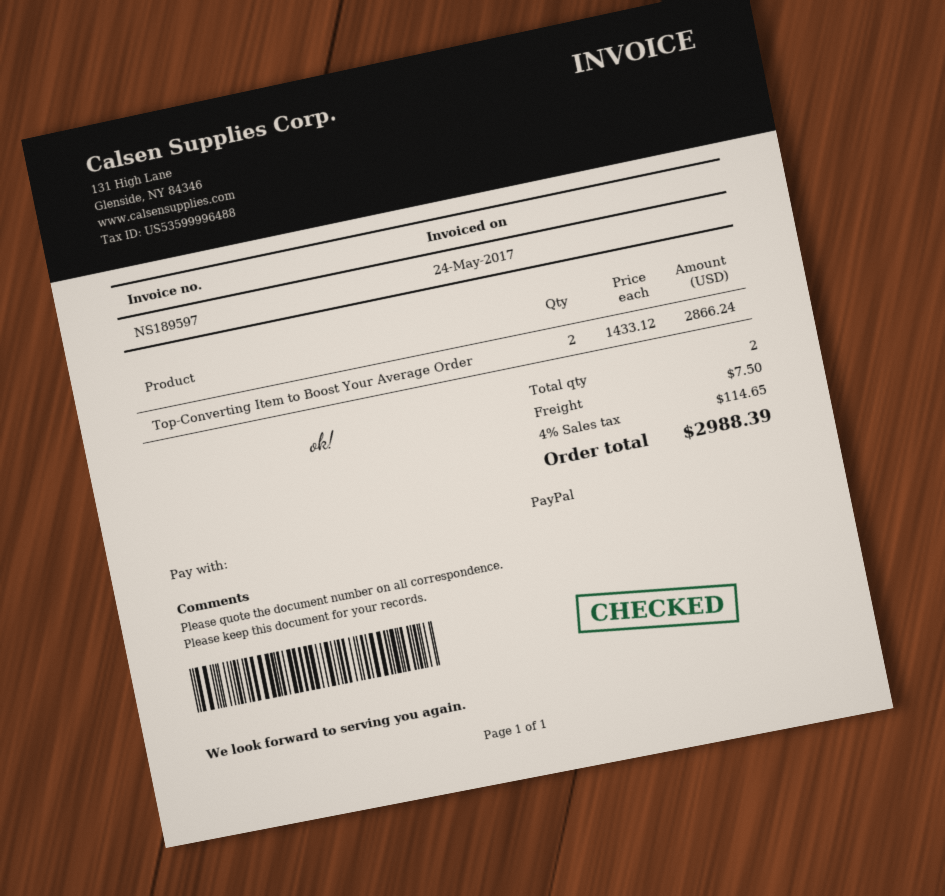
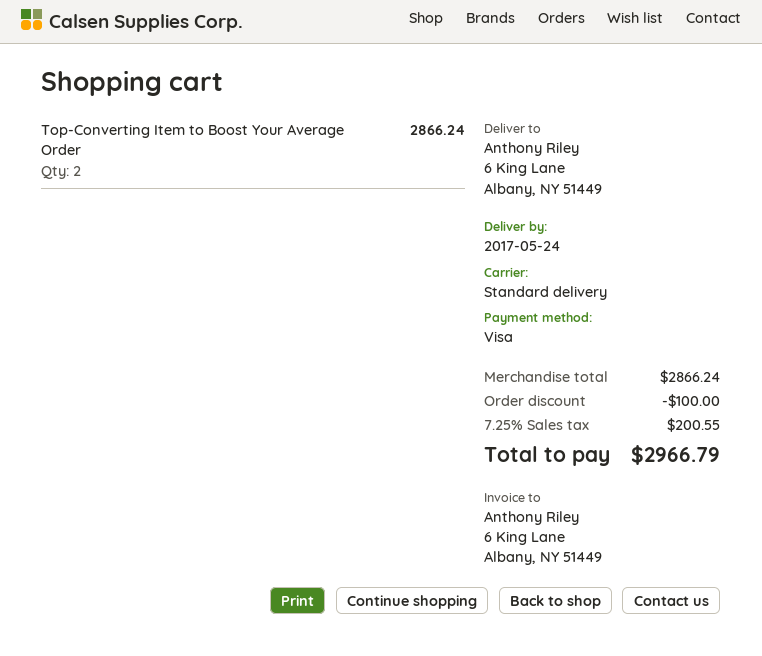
payment method: PayPal -> Visa
discount: none -> 100.00
shipping: 7.50 -> none
tax: 4% = 114.65 -> 7.25% = 200.55
total: 2988.39 -> 2966.79

